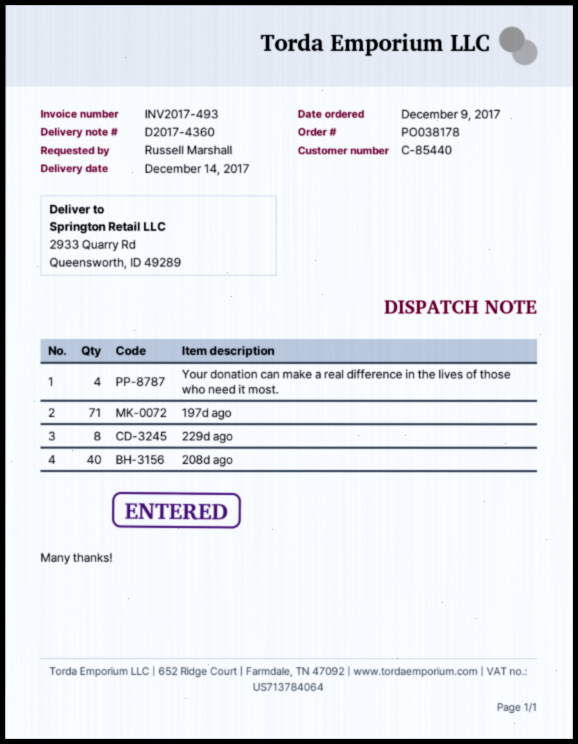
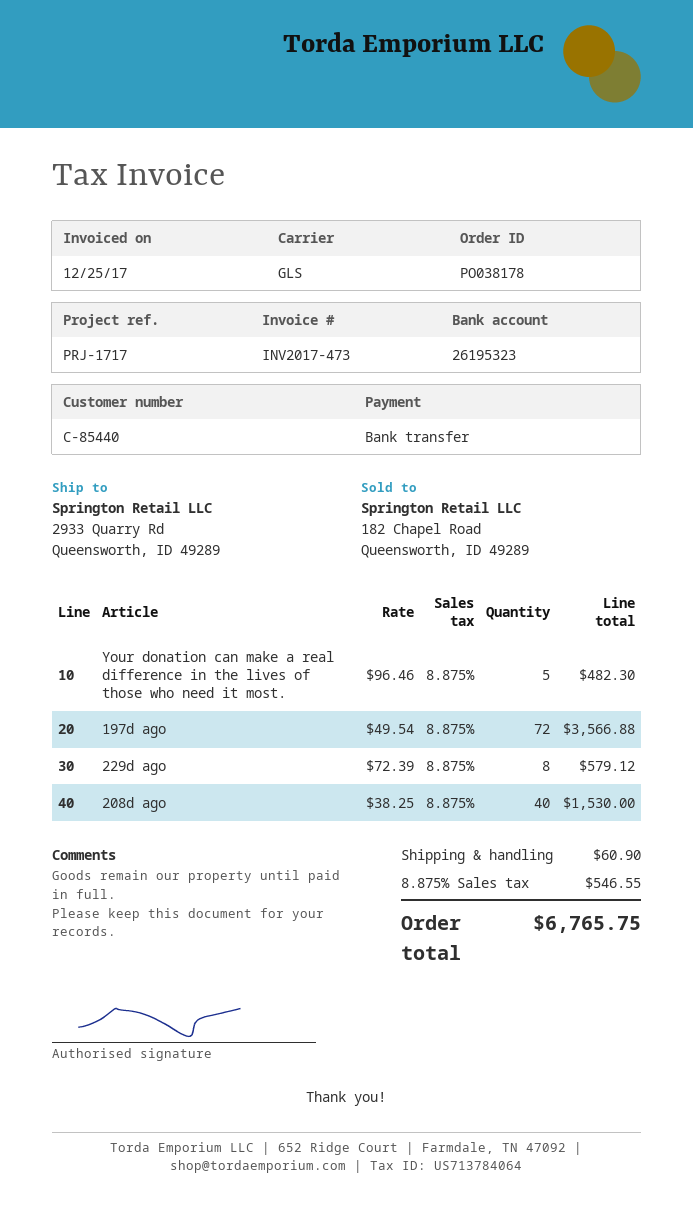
invoice number: INV2017-493 -> INV2017-473
Your donation can make a real difference in the lives of those who need it most.: 4 -> 5
197d ago: 71 -> 72

